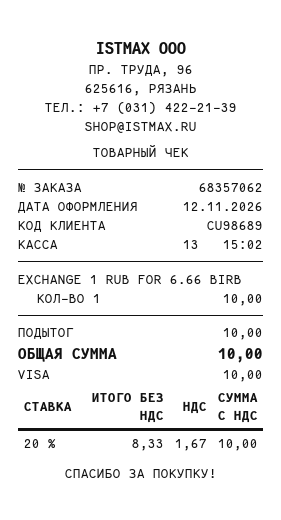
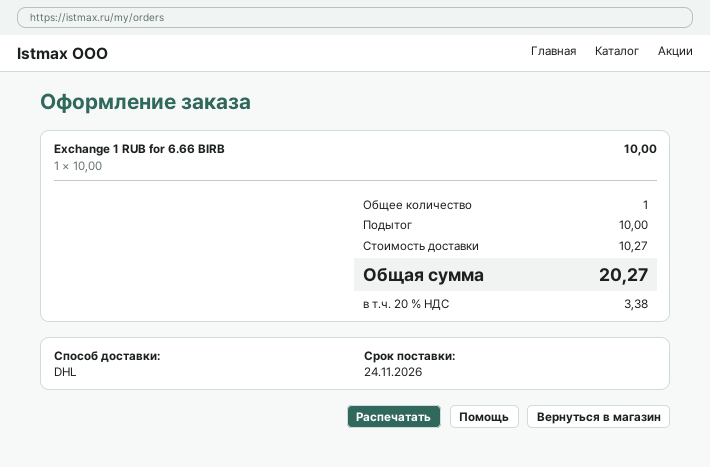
shipping: none -> 10.27
tax: 20% = 1.67 -> 20% = 3.38
total: 10.00 -> 20.27

